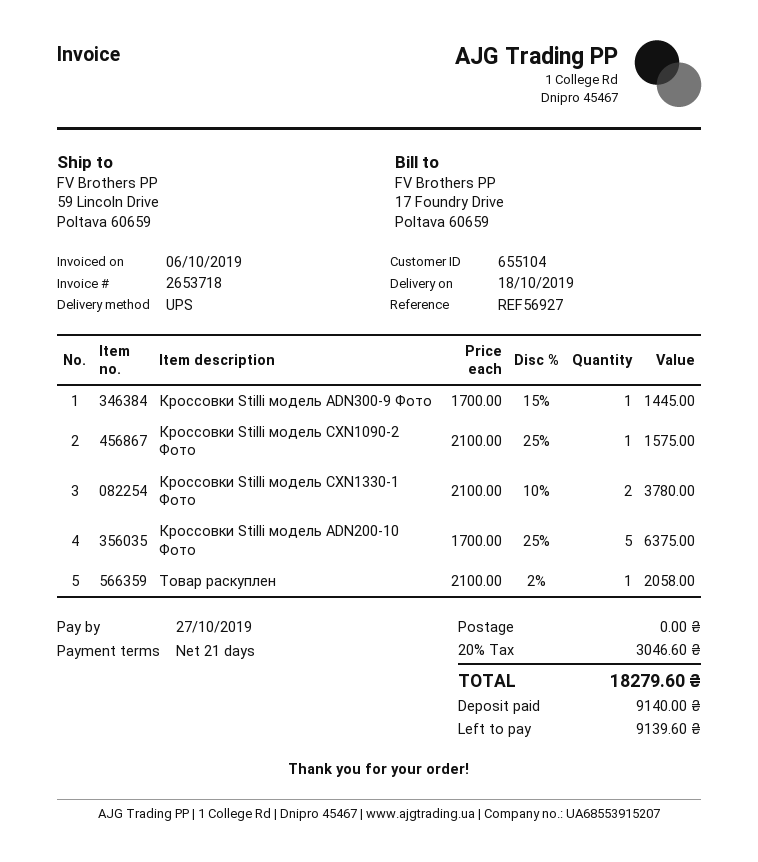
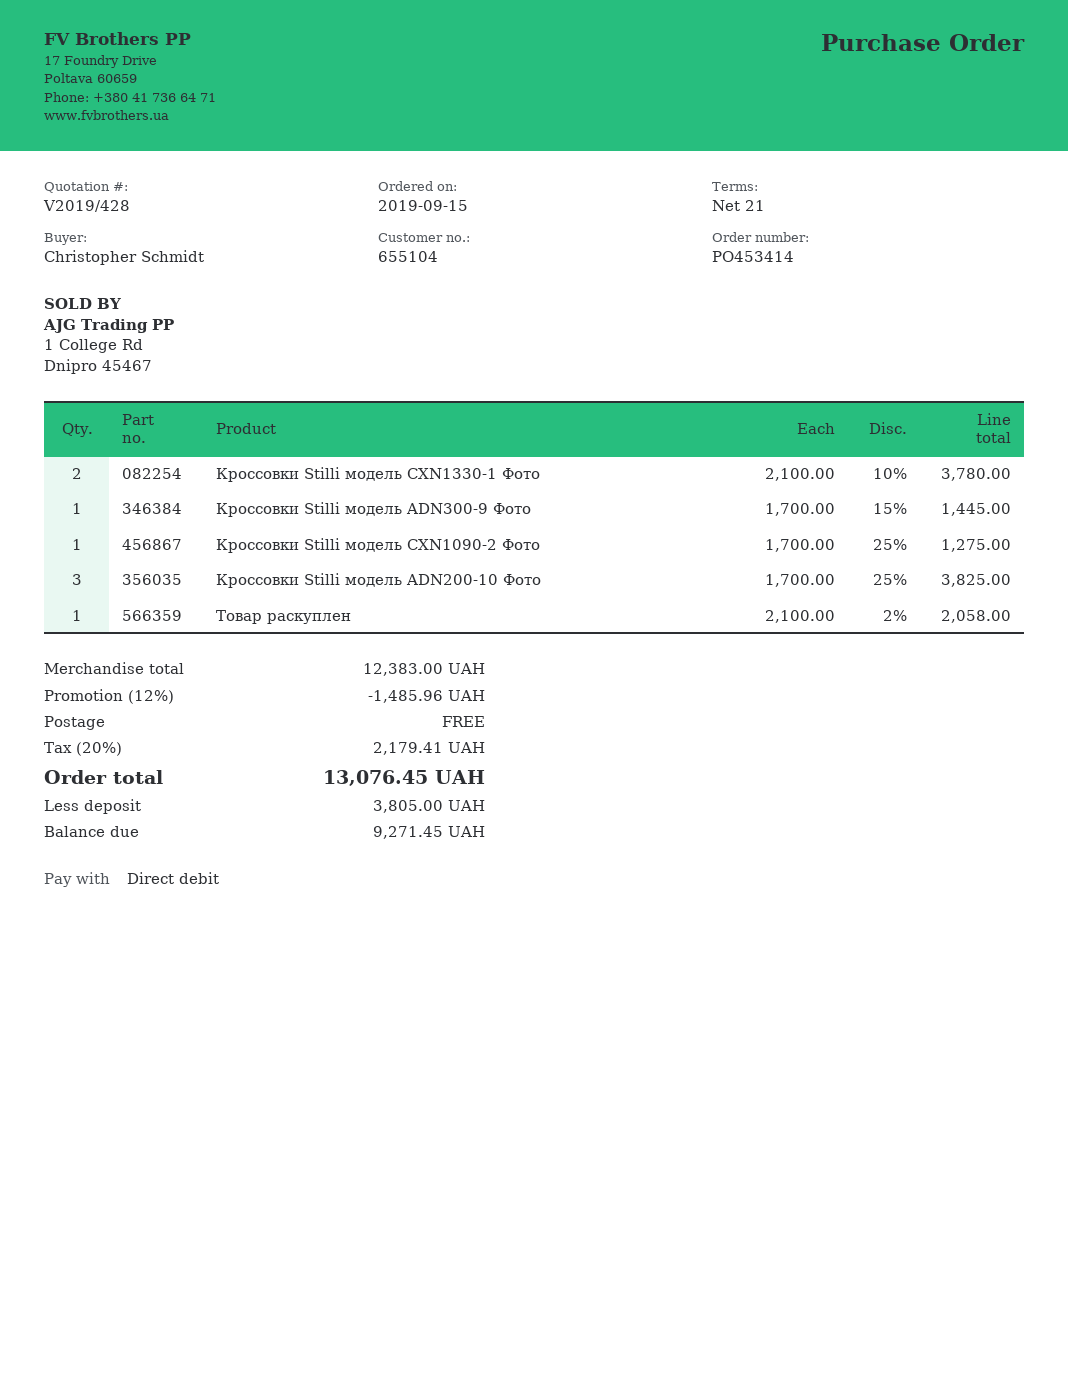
Кроссовки Stilli модель CXN1090-2 Фото: 1 x 2100.00 - 25% = 1575.00 -> 1 x 1700.00 - 25% = 1275.00
Кроссовки Stilli модель ADN200-10 Фото: 5 x 1700.00 - 25% = 6375.00 -> 3 x 1700.00 - 25% = 3825.00
discount: none -> 12% = 1485.96
tax: 20% = 3046.60 -> 20% = 2179.41
total: 18279.60 -> 13076.45
deposit: 9140.00 -> 3805.00
balance: 9139.60 -> 9271.45

